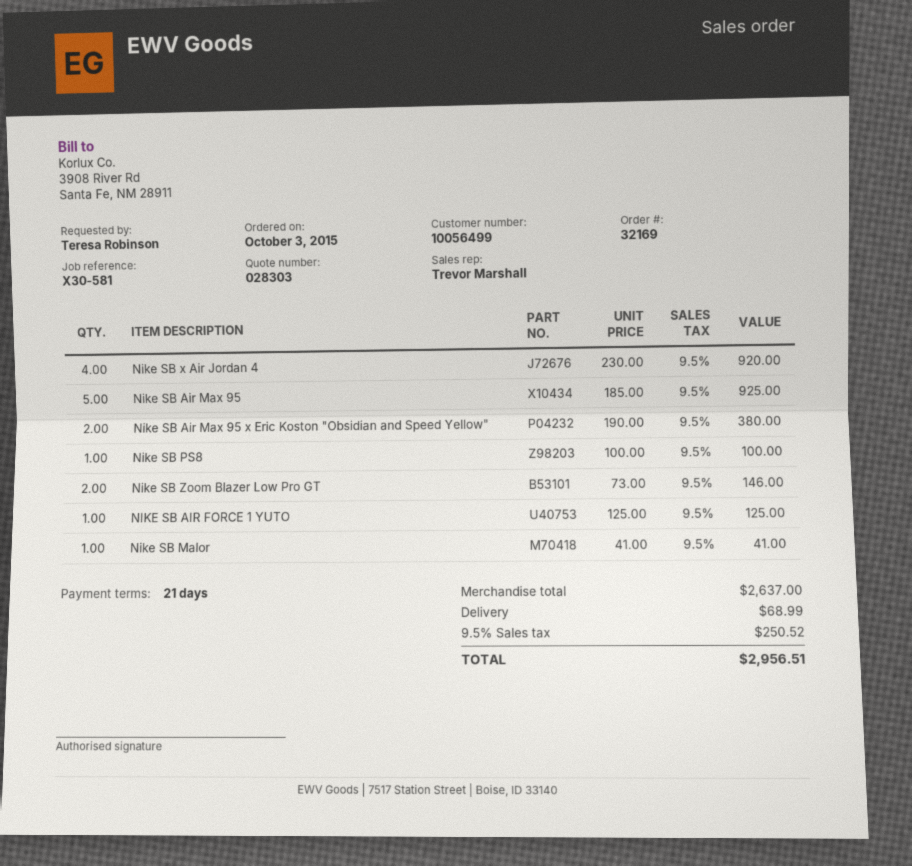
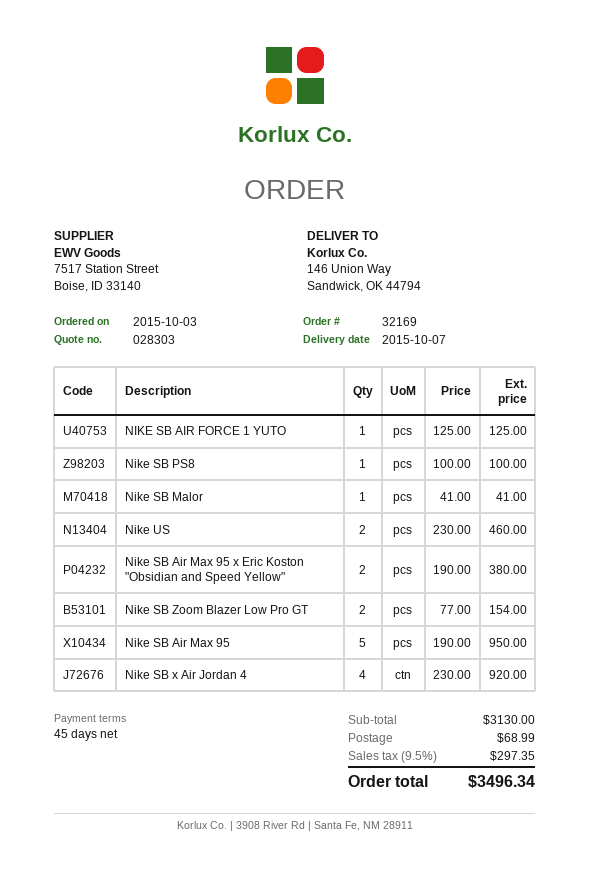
payment terms: 21 days -> 45 days
Nike SB Air Max 95: 5 x 185.00 = 925.00 -> 5 x 190.00 = 950.00
Nike SB Zoom Blazer Low Pro GT: 2 x 73.00 = 146.00 -> 2 x 77.00 = 154.00
Nike US: none -> 2 x 230.00 = 460.00
subtotal: 2637.00 -> 3130.00
tax: 9.5% = 250.52 -> 9.5% = 297.35
total: 2956.51 -> 3496.34

